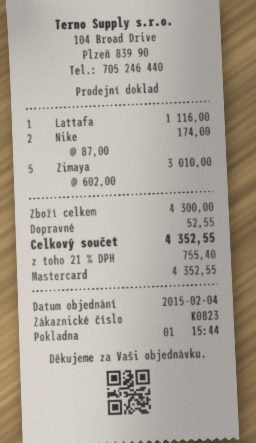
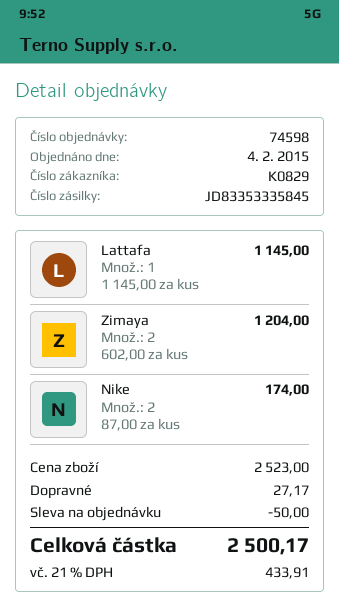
customer number: K0823 -> K0829
Lattafa: 1 x 1116.00 = 1116.00 -> 1 x 1145.00 = 1145.00
Zimaya: 5 x 602.00 = 3010.00 -> 2 x 602.00 = 1204.00
subtotal: 4300.00 -> 2523.00
discount: none -> 50.00
shipping: 52.55 -> 27.17
tax: 21% = 755.40 -> 21% = 433.91
total: 4352.55 -> 2500.17

